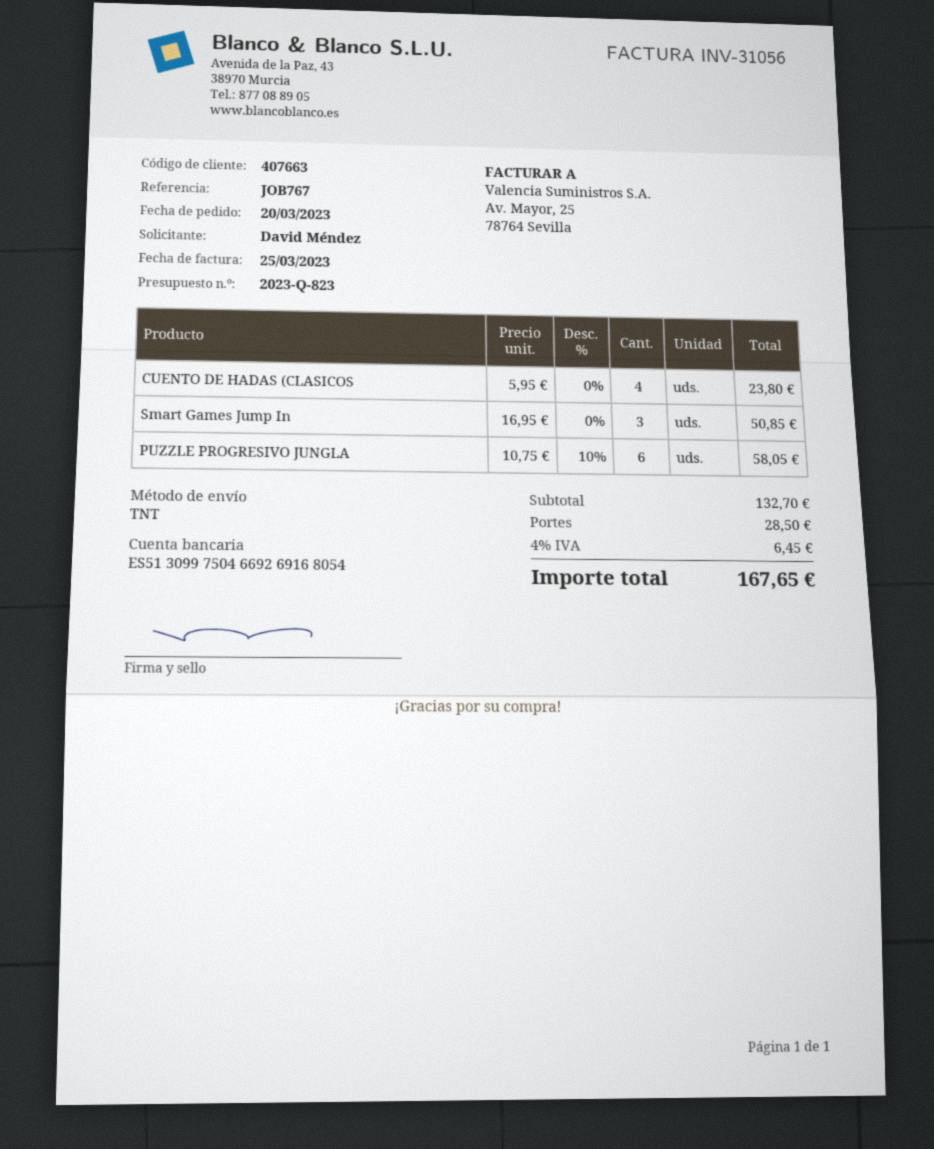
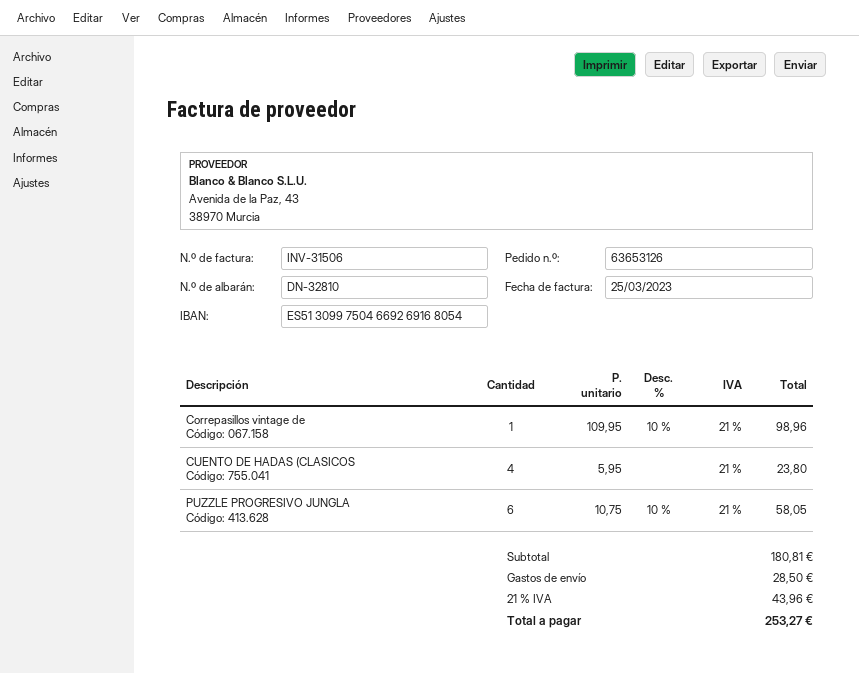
invoice number: INV-31056 -> INV-31506
Smart Games Jump In: 3 x 16.95 = 50.85 -> none
Correpasillos vintage de: none -> 1 x 109.95 - 10% = 98.96
subtotal: 132.70 -> 180.81
tax: 4% = 6.45 -> 21% = 43.96
total: 167.65 -> 253.27

